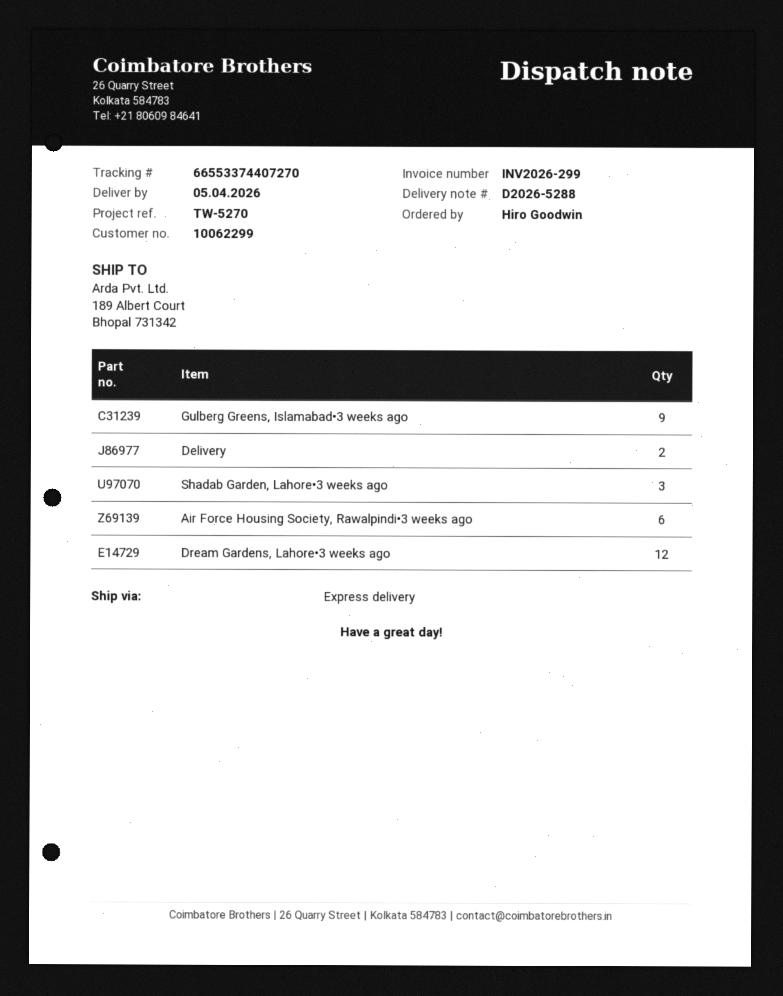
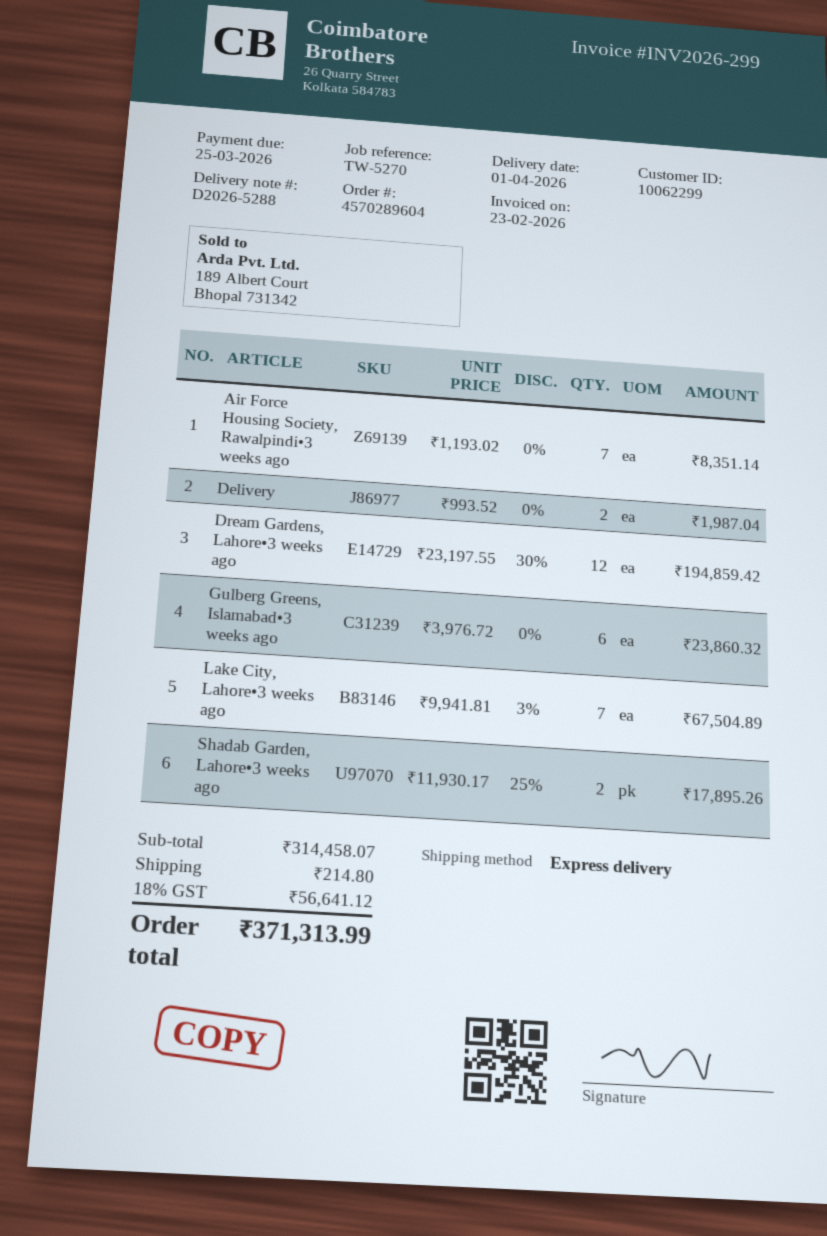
delivery date: 2026-04-05 -> 2026-04-01
Gulberg Greens, Islamabad•3 weeks ago: 9 -> 6
Shadab Garden, Lahore•3 weeks ago: 3 -> 2
Air Force Housing Society, Rawalpindi•3 weeks ago: 6 -> 7
Lake City, Lahore•3 weeks ago: none -> 7

